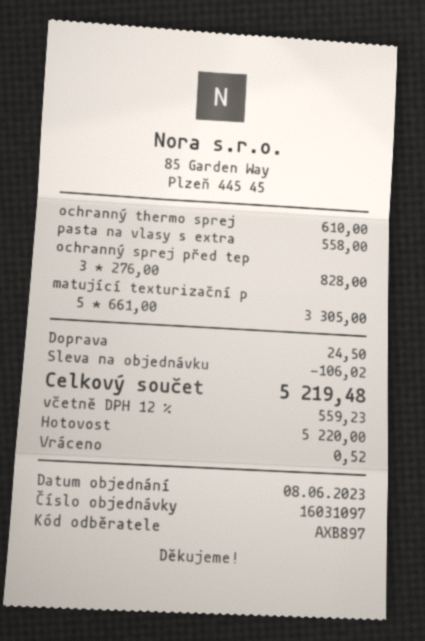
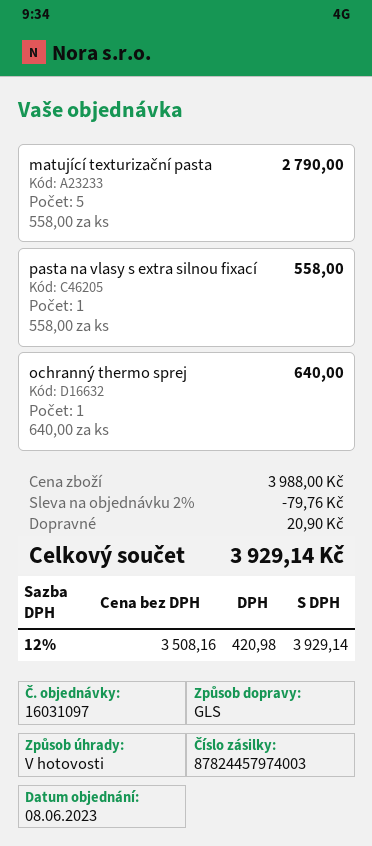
ochranný thermo sprej: 1 x 610.00 = 610.00 -> 1 x 640.00 = 640.00
ochranný sprej před tep: 3 x 276.00 = 828.00 -> none
matující texturizační p: 5 x 661.00 = 3305.00 -> 5 x 558.00 = 2790.00
discount: 106.02 -> 79.76
shipping: 24.50 -> 20.90
tax: 12% = 559.23 -> 12% = 420.98
total: 5219.48 -> 3929.14

